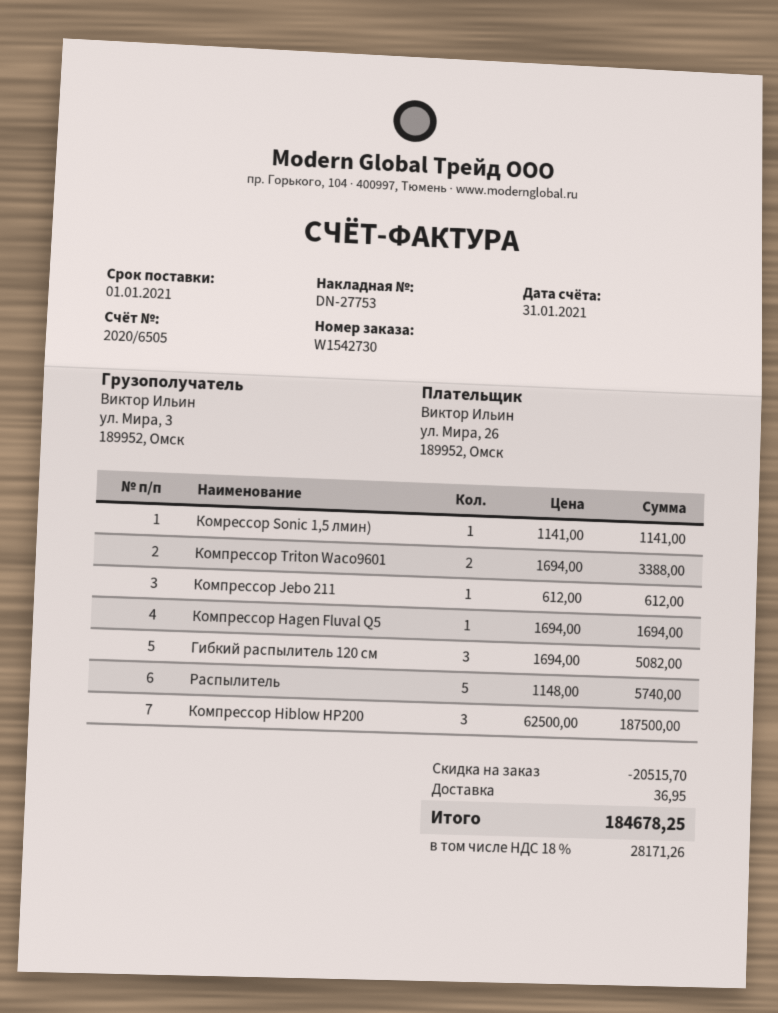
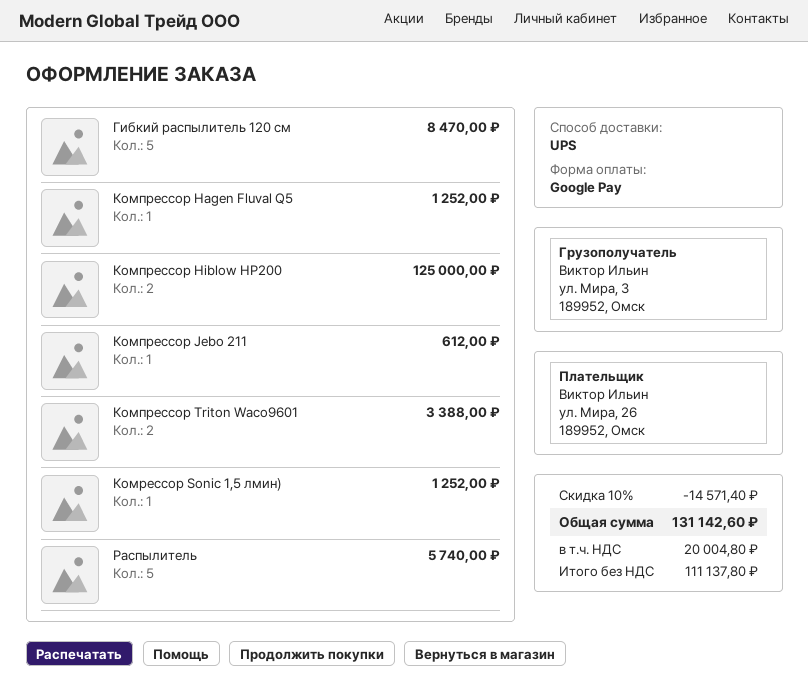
Комрессор Sonic 1,5 лмин): 1 for 1141.00 -> 1 for 1252.00
Компрессор Hagen Fluval Q5: 1 for 1694.00 -> 1 for 1252.00
Гибкий распылитель 120 см: 3 for 5082.00 -> 5 for 8470.00
Компрессор Hiblow HP200: 3 for 187500.00 -> 2 for 125000.00
discount: 20515.70 -> 14571.40
shipping: 36.95 -> none
tax: 28171.26 -> 20004.80
total: 184678.25 -> 131142.60

